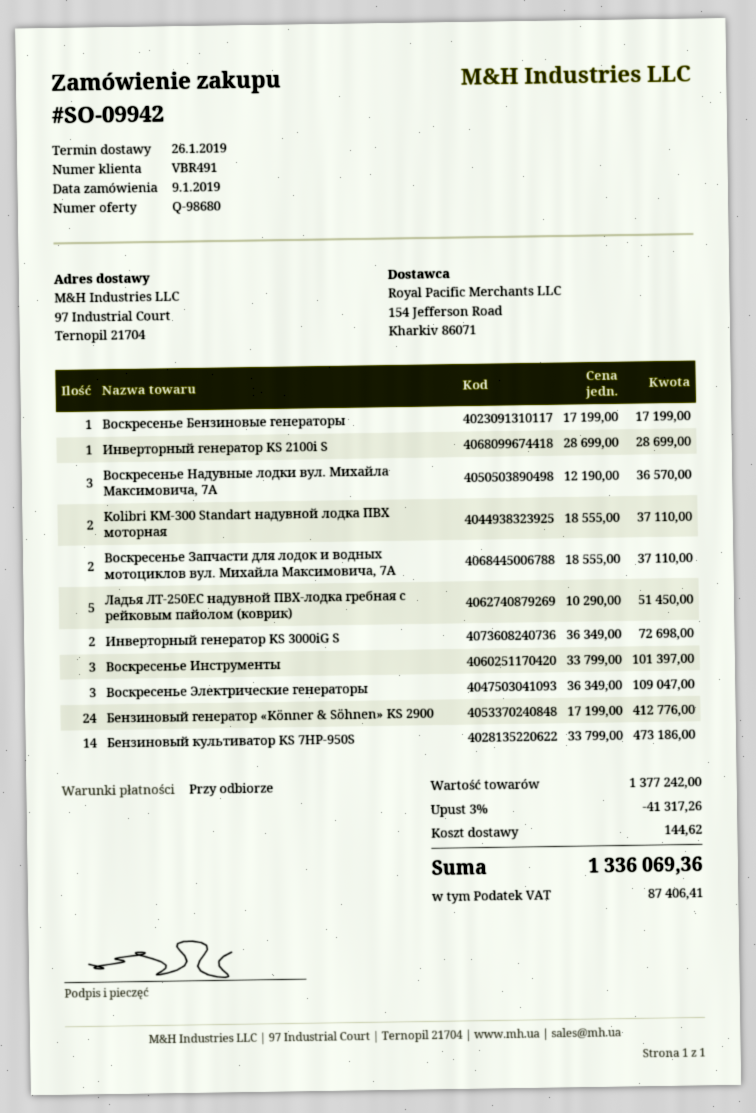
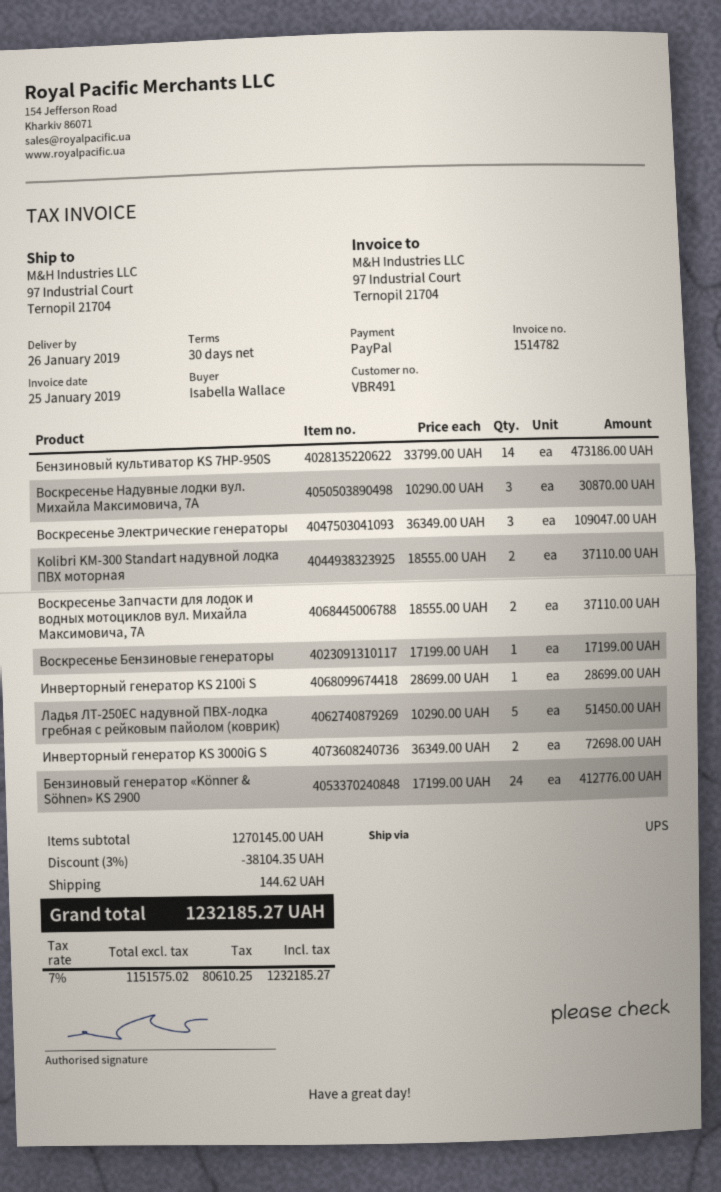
payment terms: on receipt -> 30 days
Воскресенье Надувные лодки вул. Михайла Максимовича, 7А: 3 x 12190.00 = 36570.00 -> 3 x 10290.00 = 30870.00
Воскресенье Инструменты: 3 x 33799.00 = 101397.00 -> none
subtotal: 1377242.00 -> 1270145.00
discount: 3% = 41317.26 -> 3% = 38104.35
tax: 87406.41 -> 80610.25
total: 1336069.36 -> 1232185.27

